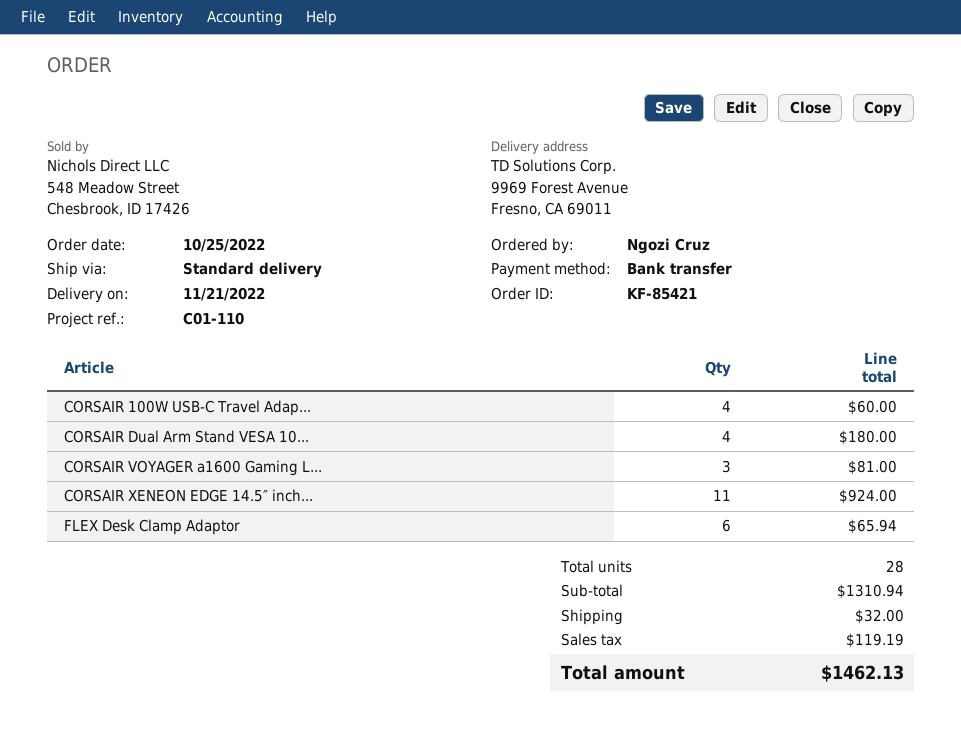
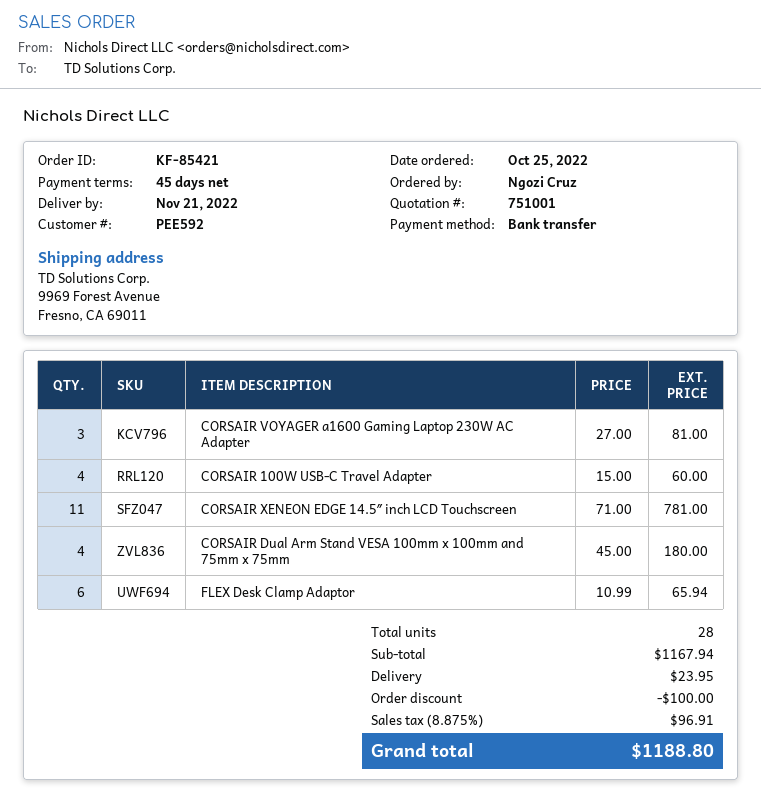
CORSAIR XENEON EDGE 14.5″ inch...: 11 for 924.00 -> 11 for 781.00
subtotal: 1310.94 -> 1167.94
discount: none -> 100.00
shipping: 32.00 -> 23.95
tax: 119.19 -> 96.91
total: 1462.13 -> 1188.80

